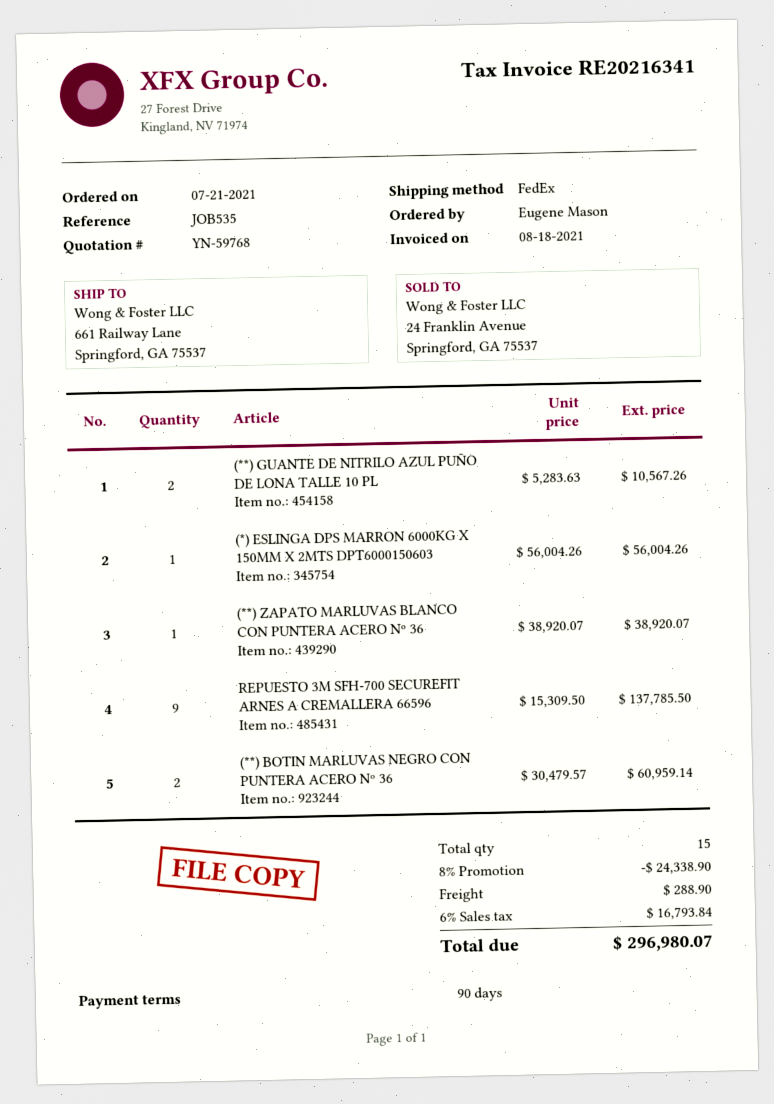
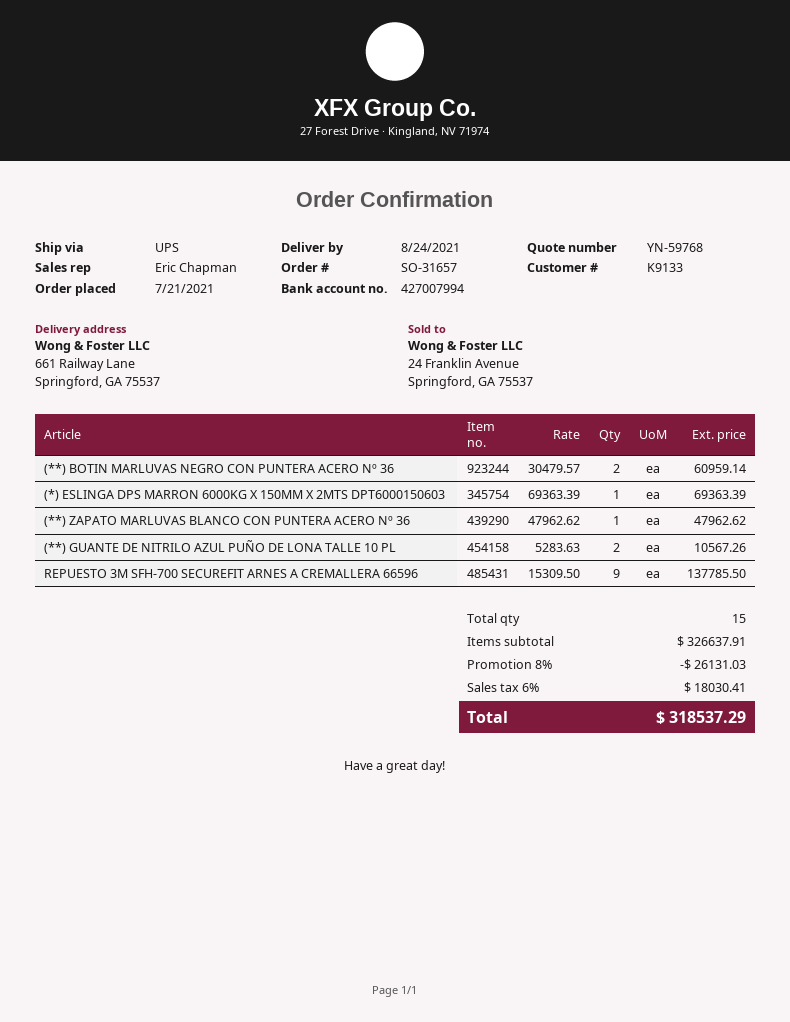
shipping method: FedEx -> UPS
(*) ESLINGA DPS MARRON 6000KG X 150MM X 2MTS DPT6000150603: 1 x 56004.26 = 56004.26 -> 1 x 69363.39 = 69363.39
(**) ZAPATO MARLUVAS BLANCO CON PUNTERA ACERO Nº 36: 1 x 38920.07 = 38920.07 -> 1 x 47962.62 = 47962.62
discount: 8% = 24338.90 -> 8% = 26131.03
shipping: 288.90 -> none
tax: 6% = 16793.84 -> 6% = 18030.41
total: 296980.07 -> 318537.29

